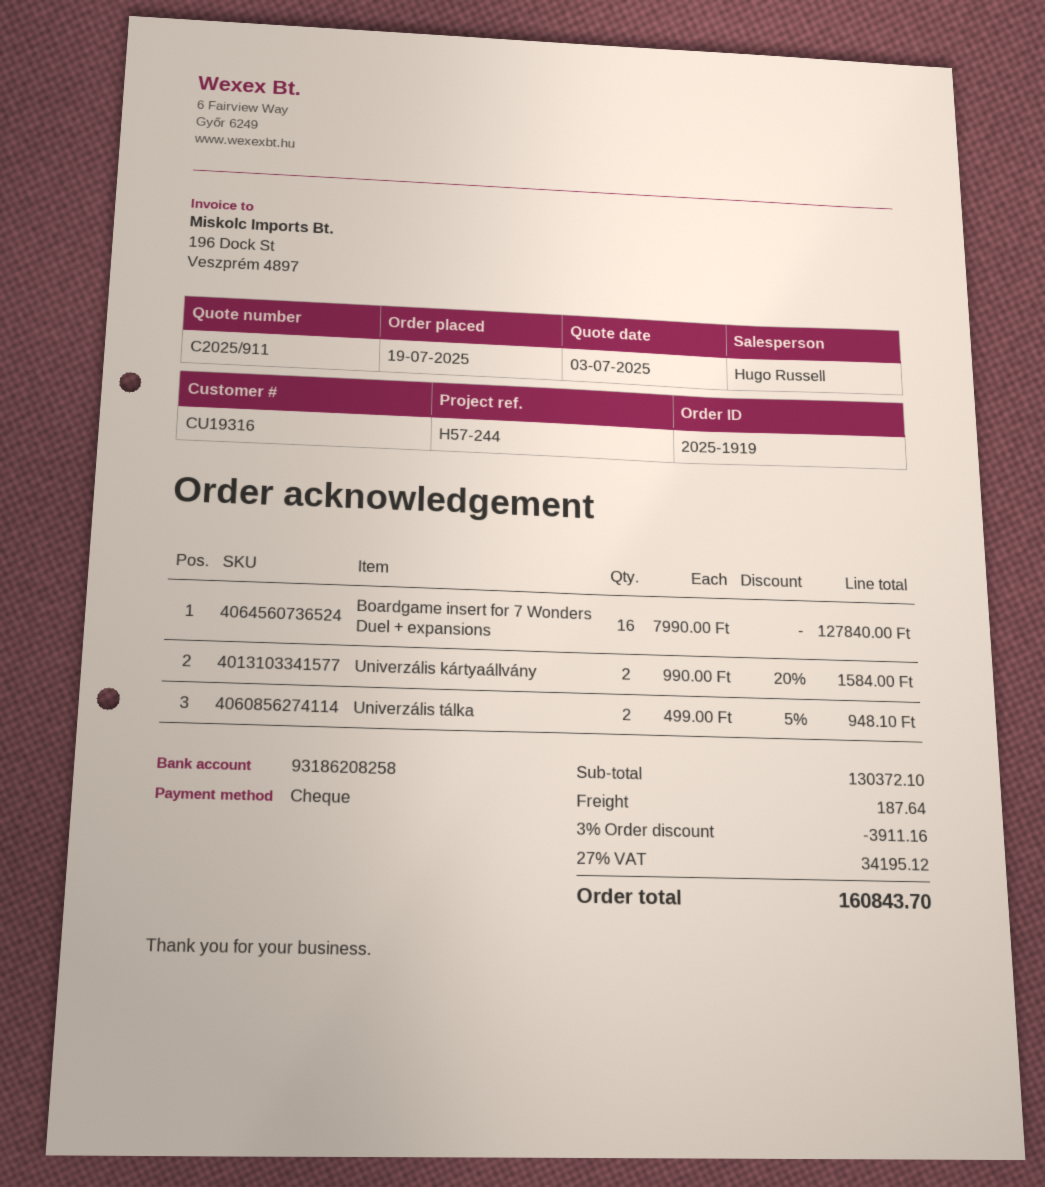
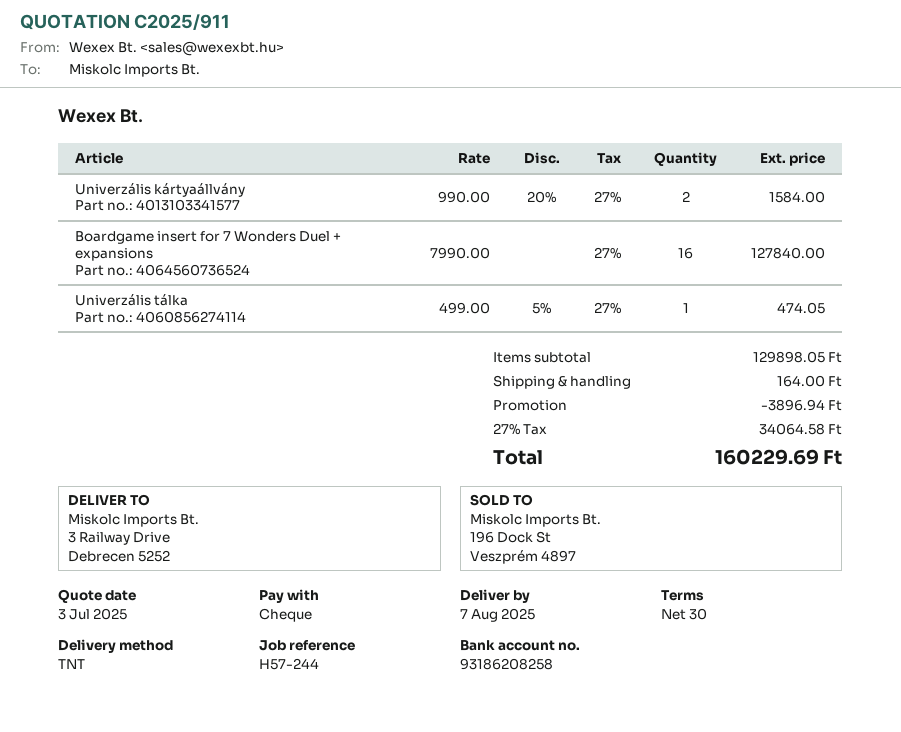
Univerzális tálka: 2 x 499.00 - 5% = 948.10 -> 1 x 499.00 - 5% = 474.05
subtotal: 130372.10 -> 129898.05
discount: 3911.16 -> 3896.94
shipping: 187.64 -> 164.00
tax: 27% = 34195.12 -> 27% = 34064.58
total: 160843.70 -> 160229.69

